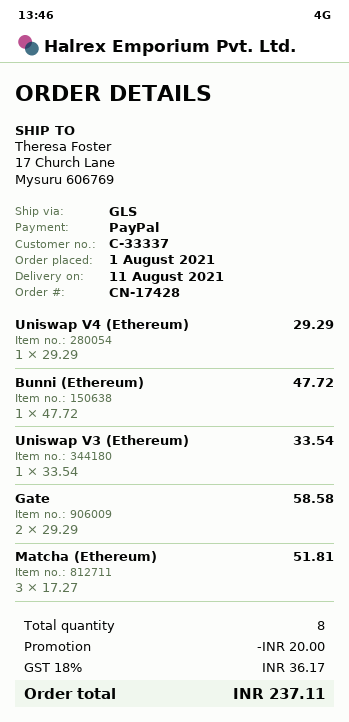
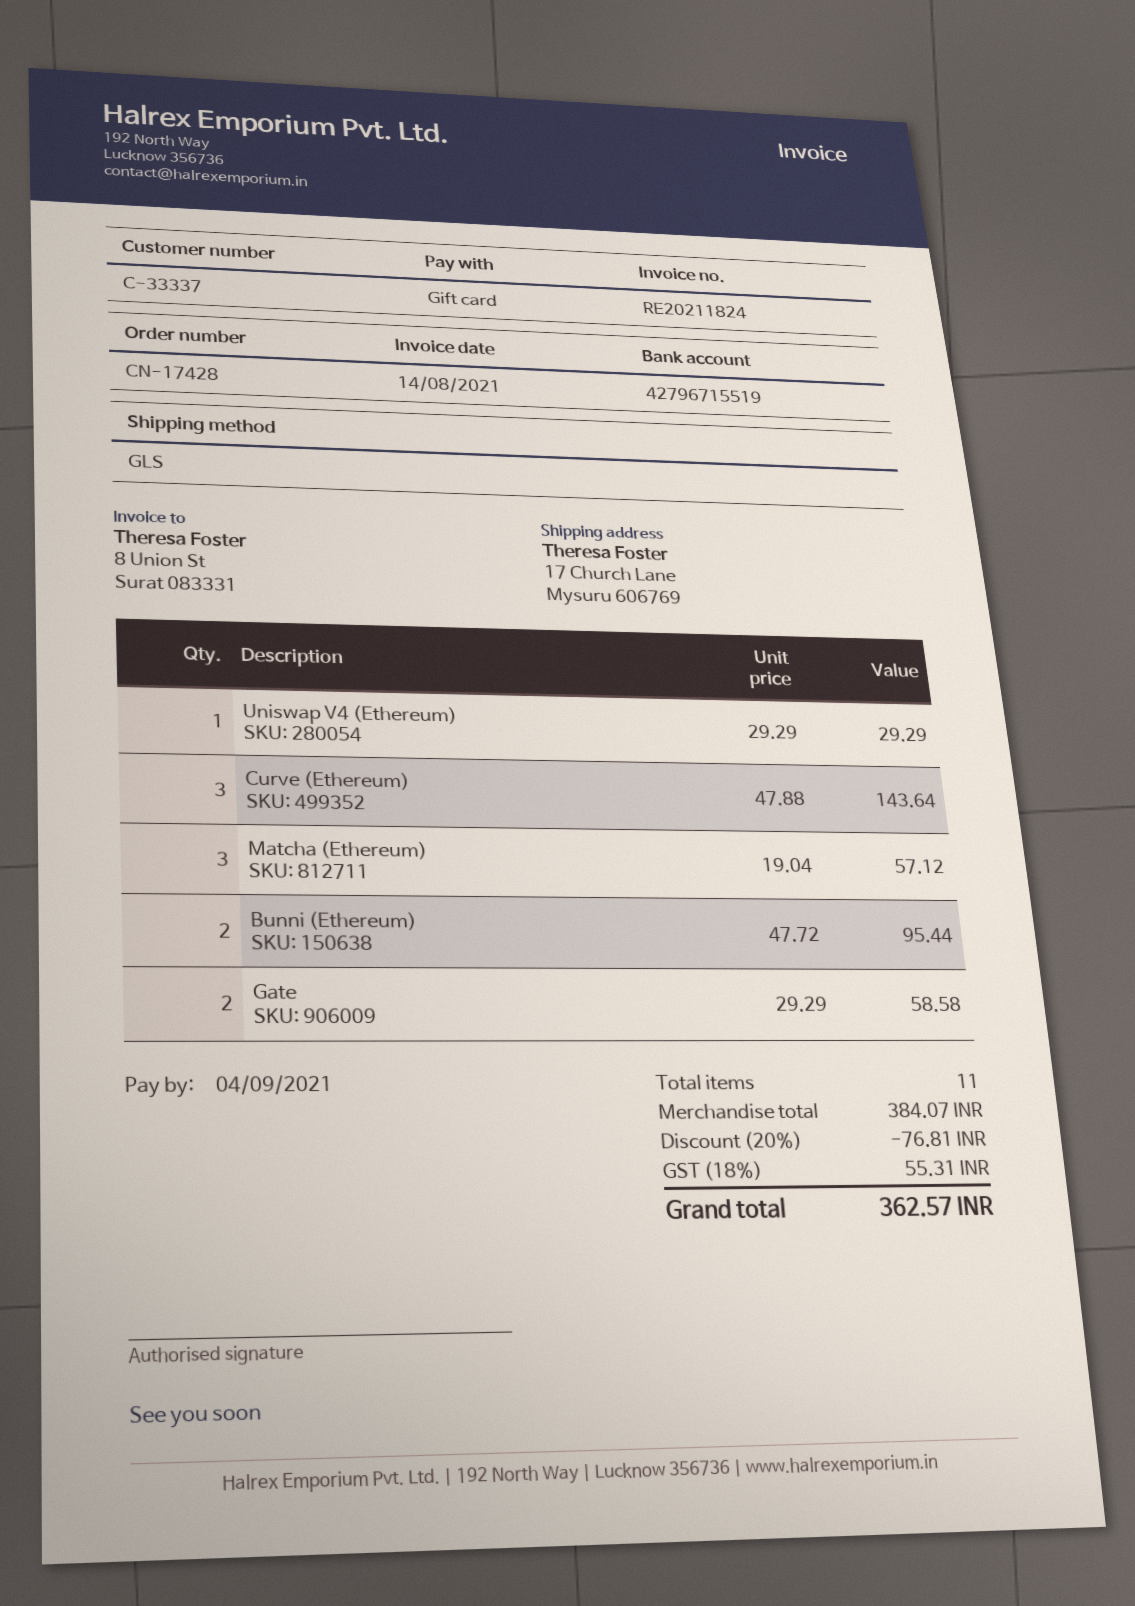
payment method: PayPal -> gift card
Bunni (Ethereum): 1 x 47.72 = 47.72 -> 2 x 47.72 = 95.44
Uniswap V3 (Ethereum): 1 x 33.54 = 33.54 -> none
Matcha (Ethereum): 3 x 17.27 = 51.81 -> 3 x 19.04 = 57.12
Curve (Ethereum): none -> 3 x 47.88 = 143.64
total quantity: 8 -> 11
discount: 20.00 -> 76.81
tax: 18% = 36.17 -> 18% = 55.31
total: 237.11 -> 362.57

